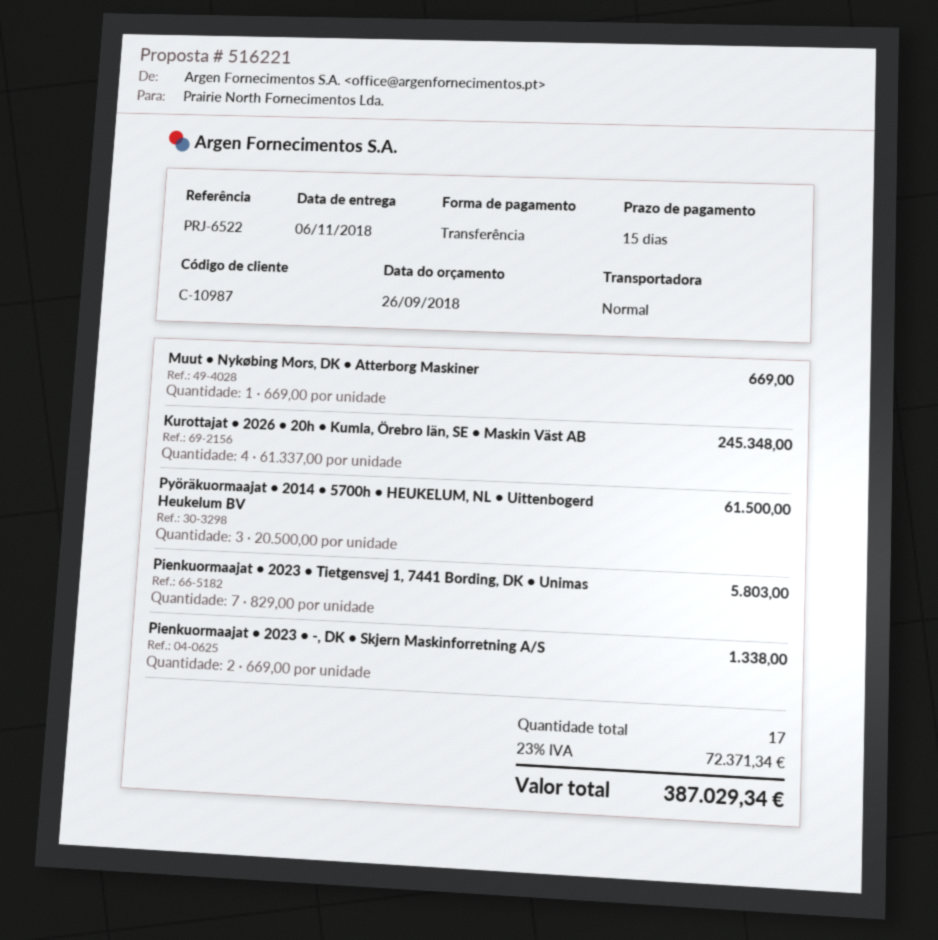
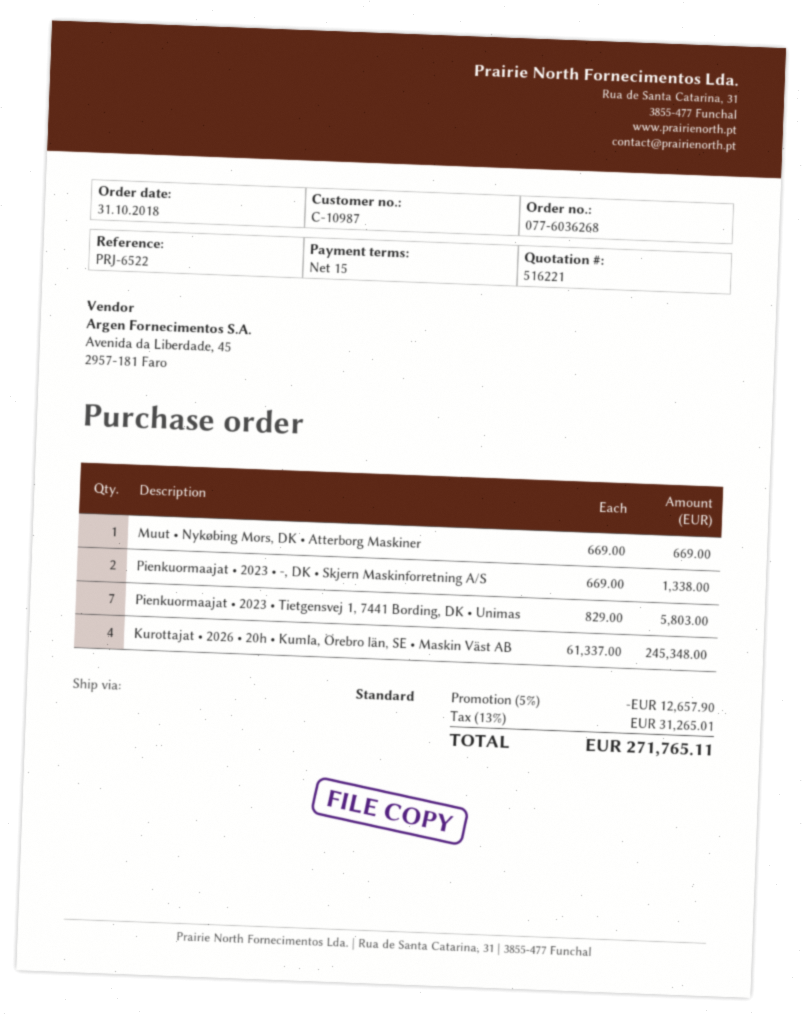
Pyöräkuormaajat • 2014 • 5700h • HEUKELUM, NL • Uittenbogerd Heukelum BV: 3 x 20500.00 = 61500.00 -> none
discount: none -> 5% = 12657.90
tax: 23% = 72371.34 -> 13% = 31265.01
total: 387029.34 -> 271765.11

